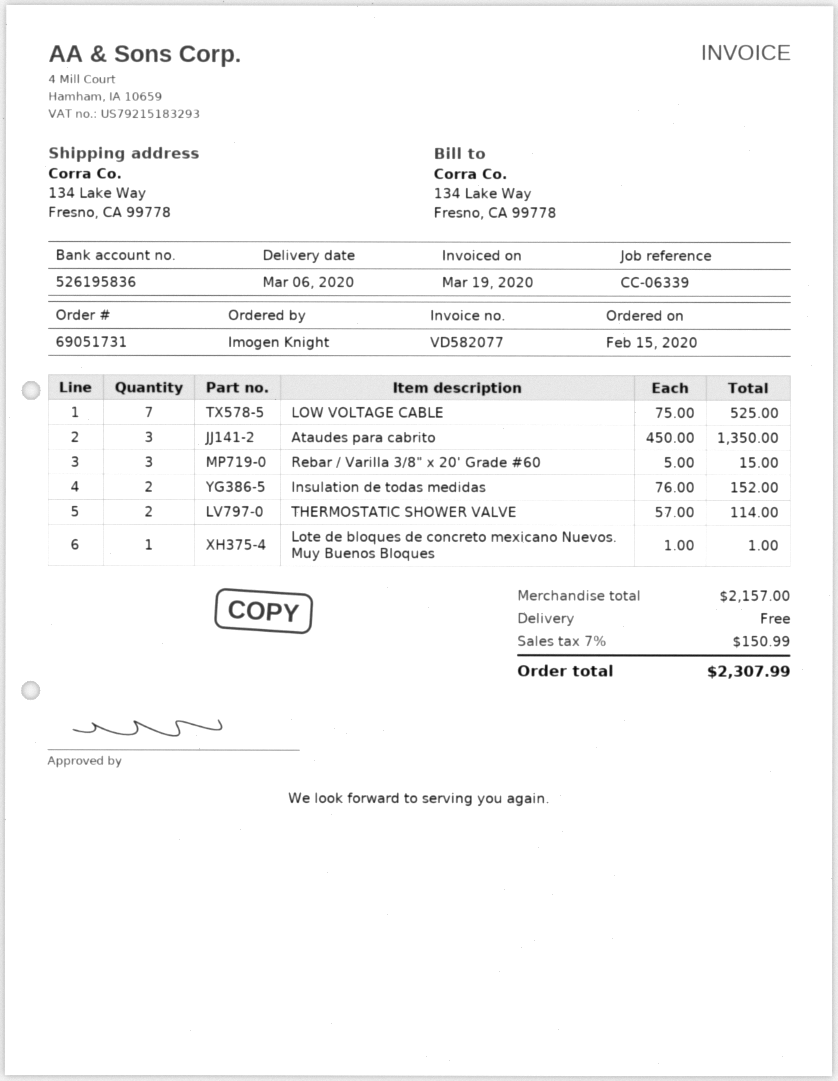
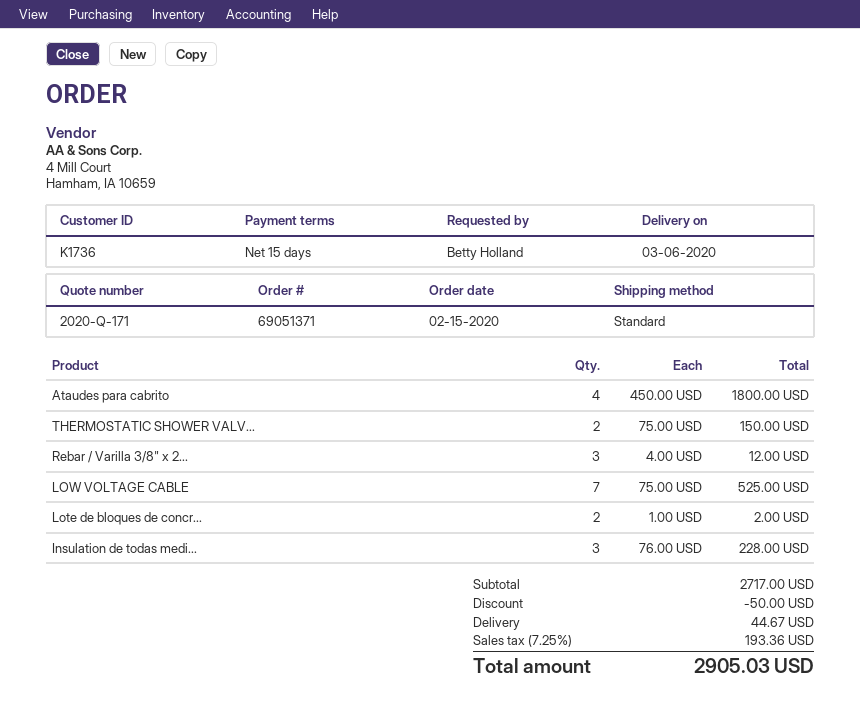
order number: 69051731 -> 69051371
ordered by: Imogen Knight -> Betty Holland
Ataudes para cabrito: 3 x 450.00 = 1350.00 -> 4 x 450.00 = 1800.00
Rebar / Varilla 3/8" x 20' Grade #60: 3 x 5.00 = 15.00 -> 3 x 4.00 = 12.00
Insulation de todas medidas: 2 x 76.00 = 152.00 -> 3 x 76.00 = 228.00
THERMOSTATIC SHOWER VALVE: 2 x 57.00 = 114.00 -> 2 x 75.00 = 150.00
Lote de bloques de concreto mexicano Nuevos. Muy Buenos Bloques: 1 x 1.00 = 1.00 -> 2 x 1.00 = 2.00
subtotal: 2157.00 -> 2717.00
discount: none -> 50.00
shipping: 0.00 -> 44.67
tax: 7% = 150.99 -> 7.25% = 193.36
total: 2307.99 -> 2905.03

